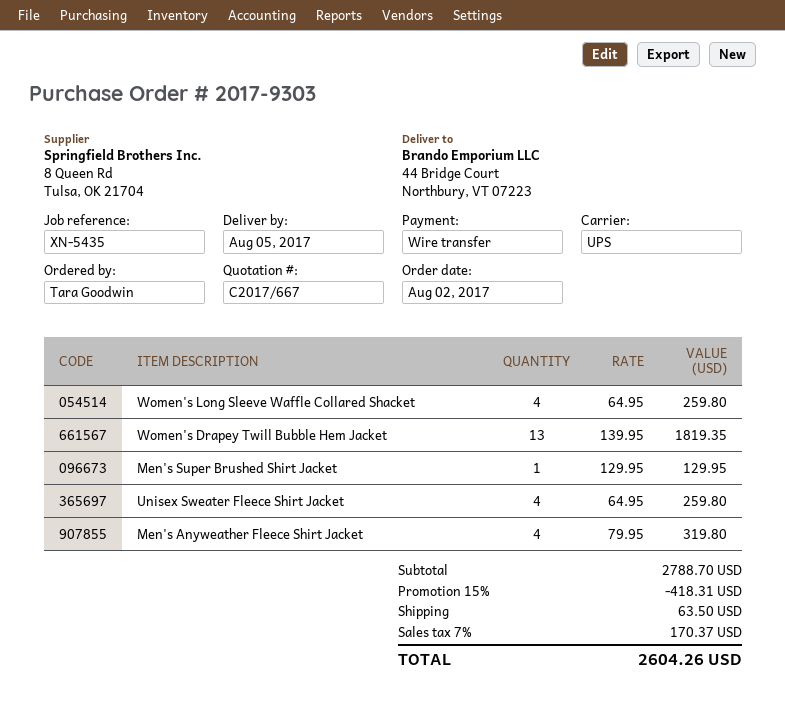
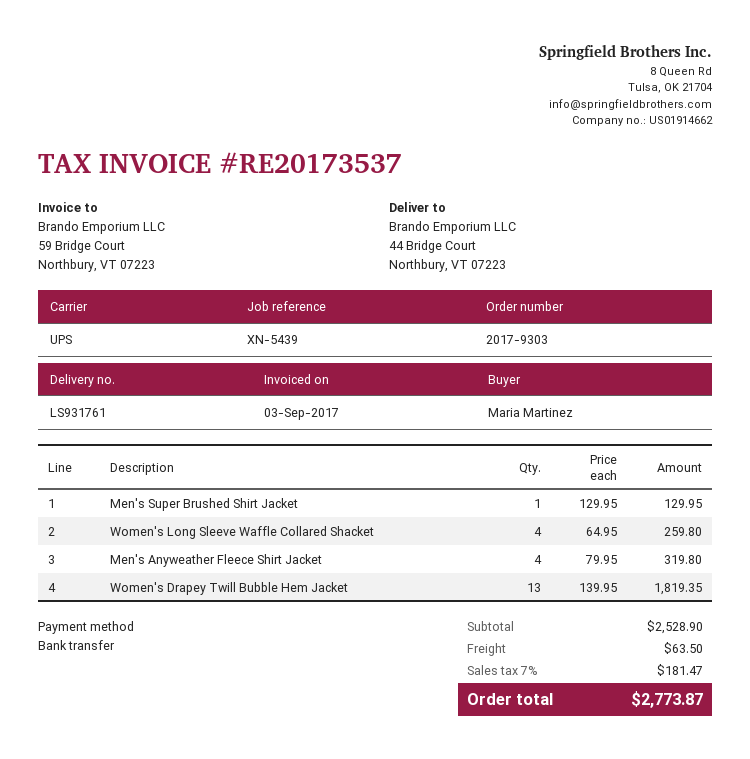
reference: XN-5435 -> XN-5439
ordered by: Tara Goodwin -> Maria Martinez
Unisex Sweater Fleece Shirt Jacket: 4 x 64.95 = 259.80 -> none
subtotal: 2788.70 -> 2528.90
discount: 15% = 418.31 -> none
tax: 7% = 170.37 -> 7% = 181.47
total: 2604.26 -> 2773.87

